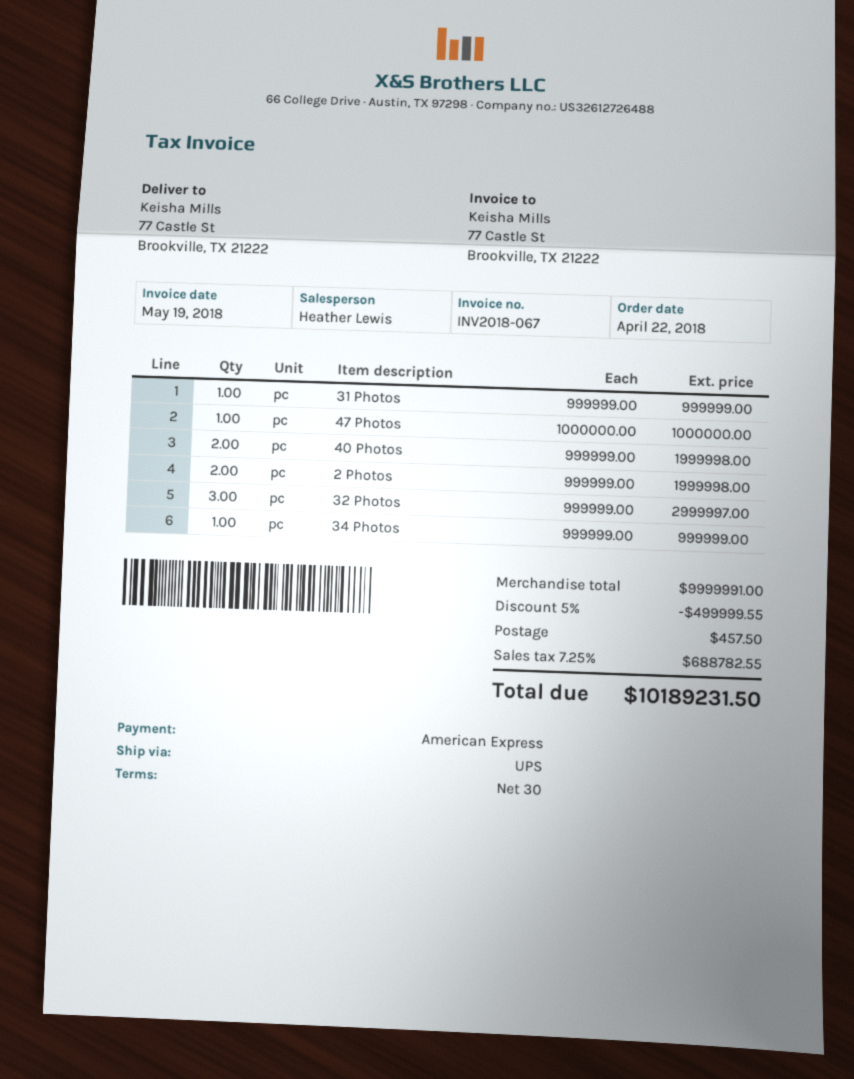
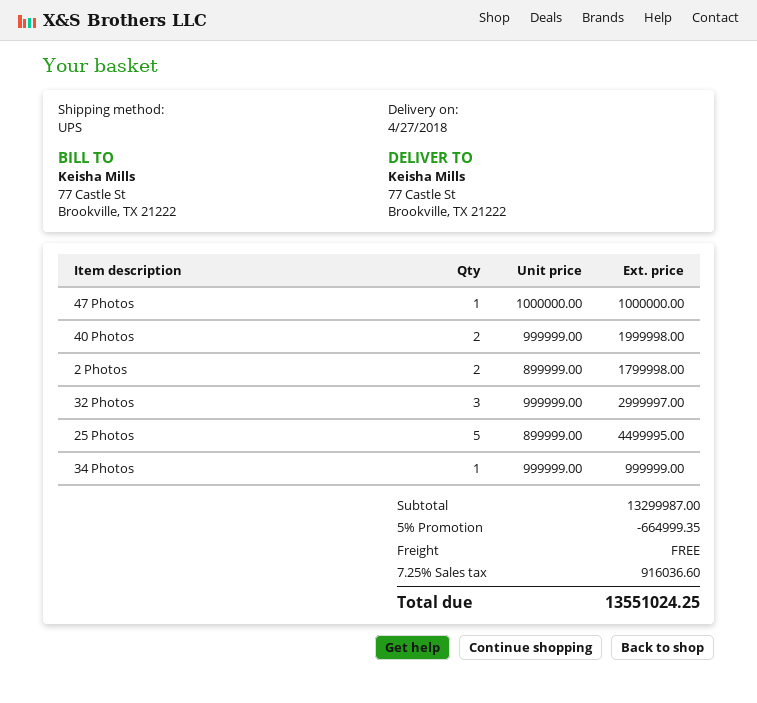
31 Photos: 1 x 999999.00 = 999999.00 -> none
2 Photos: 2 x 999999.00 = 1999998.00 -> 2 x 899999.00 = 1799998.00
25 Photos: none -> 5 x 899999.00 = 4499995.00
subtotal: 9999991.00 -> 13299987.00
discount: 5% = 499999.55 -> 5% = 664999.35
shipping: 457.50 -> 0.00
tax: 7.25% = 688782.55 -> 7.25% = 916036.60
total: 10189231.50 -> 13551024.25

